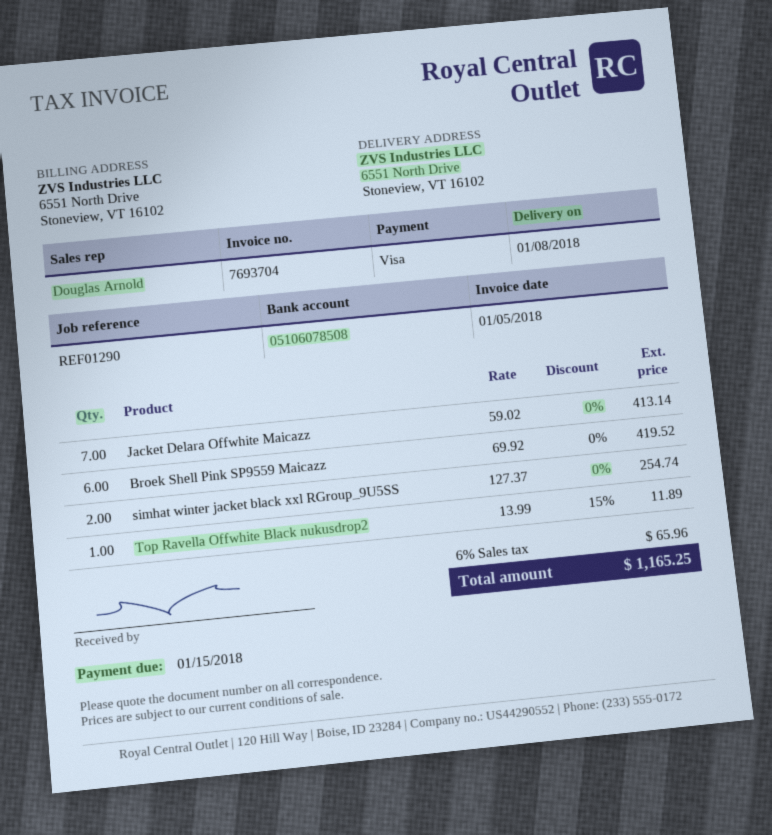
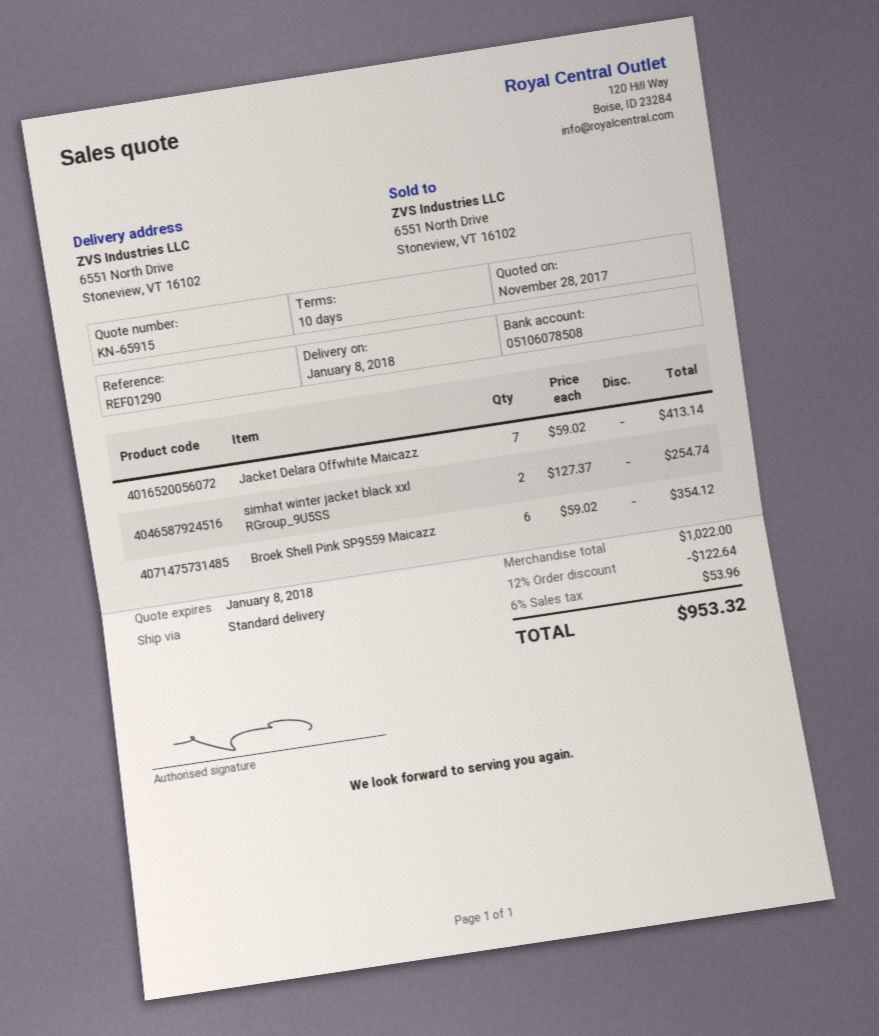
Broek Shell Pink SP9559 Maicazz: 6 x 69.92 = 419.52 -> 6 x 59.02 = 354.12
Top Ravella Offwhite Black nukusdrop2: 1 x 13.99 - 15% = 11.89 -> none
discount: none -> 12% = 122.64
tax: 6% = 65.96 -> 6% = 53.96
total: 1165.25 -> 953.32

